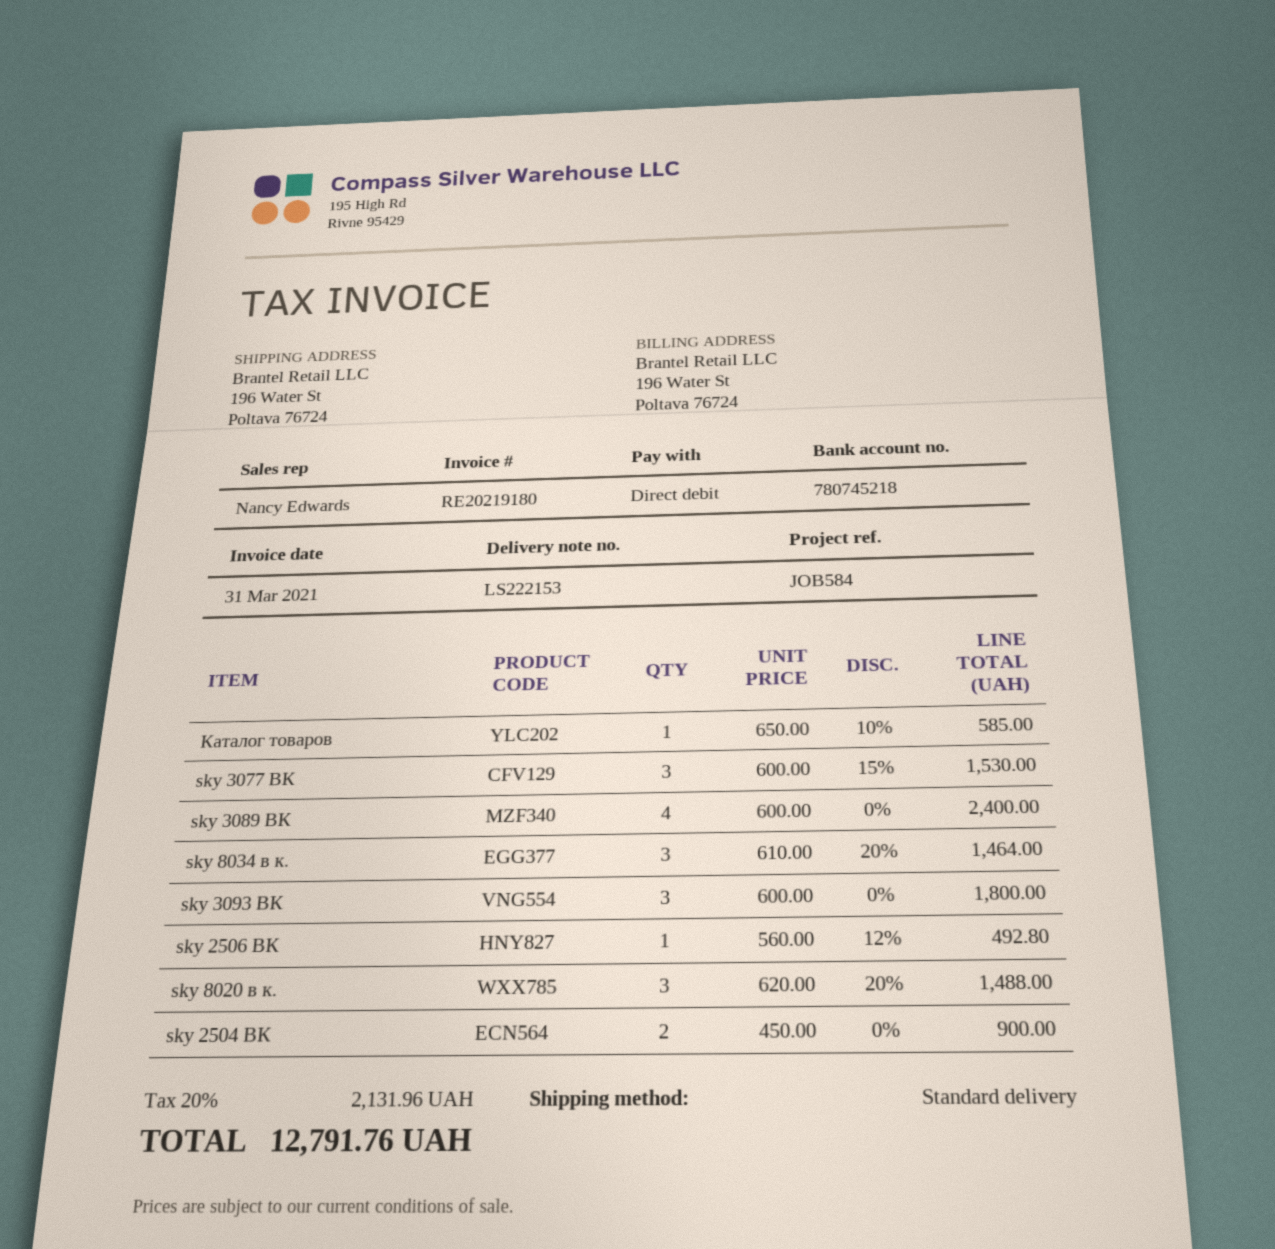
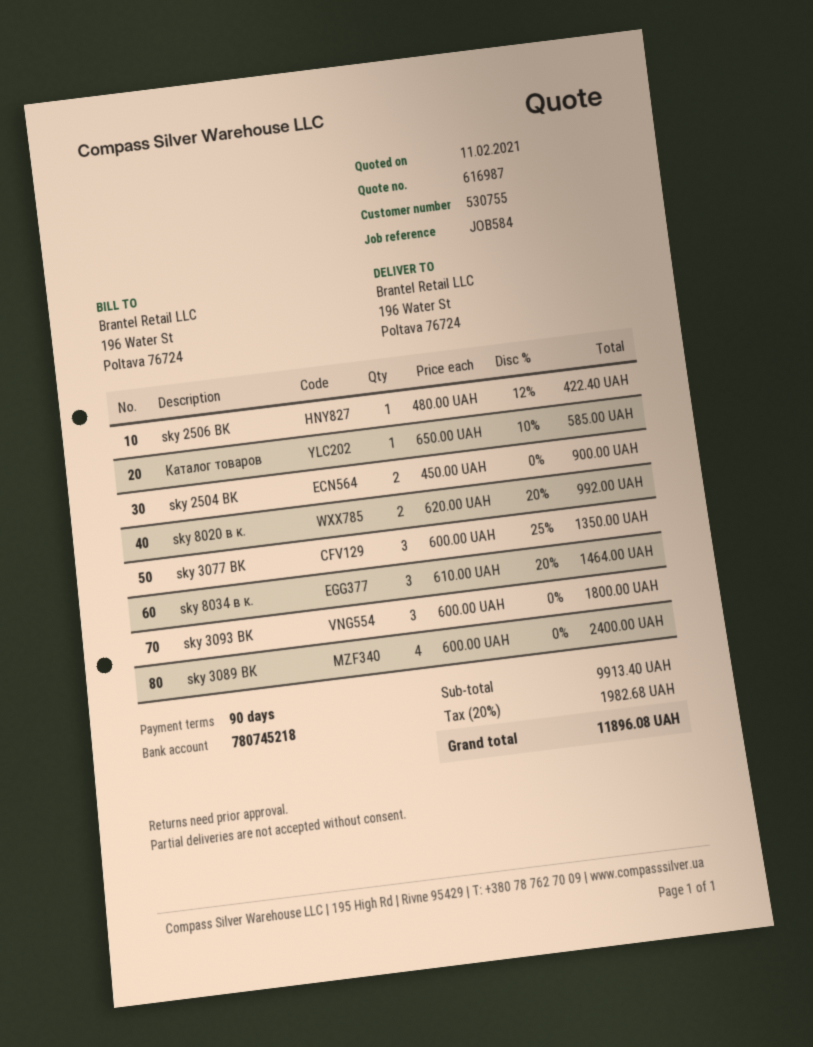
sky 3077 ВК: 3 x 600.00 - 15% = 1530.00 -> 3 x 600.00 - 25% = 1350.00
sky 2506 ВК: 1 x 560.00 - 12% = 492.80 -> 1 x 480.00 - 12% = 422.40
sky 8020 в к.: 3 x 620.00 - 20% = 1488.00 -> 2 x 620.00 - 20% = 992.00
tax: 20% = 2131.96 -> 20% = 1982.68
total: 12791.76 -> 11896.08

